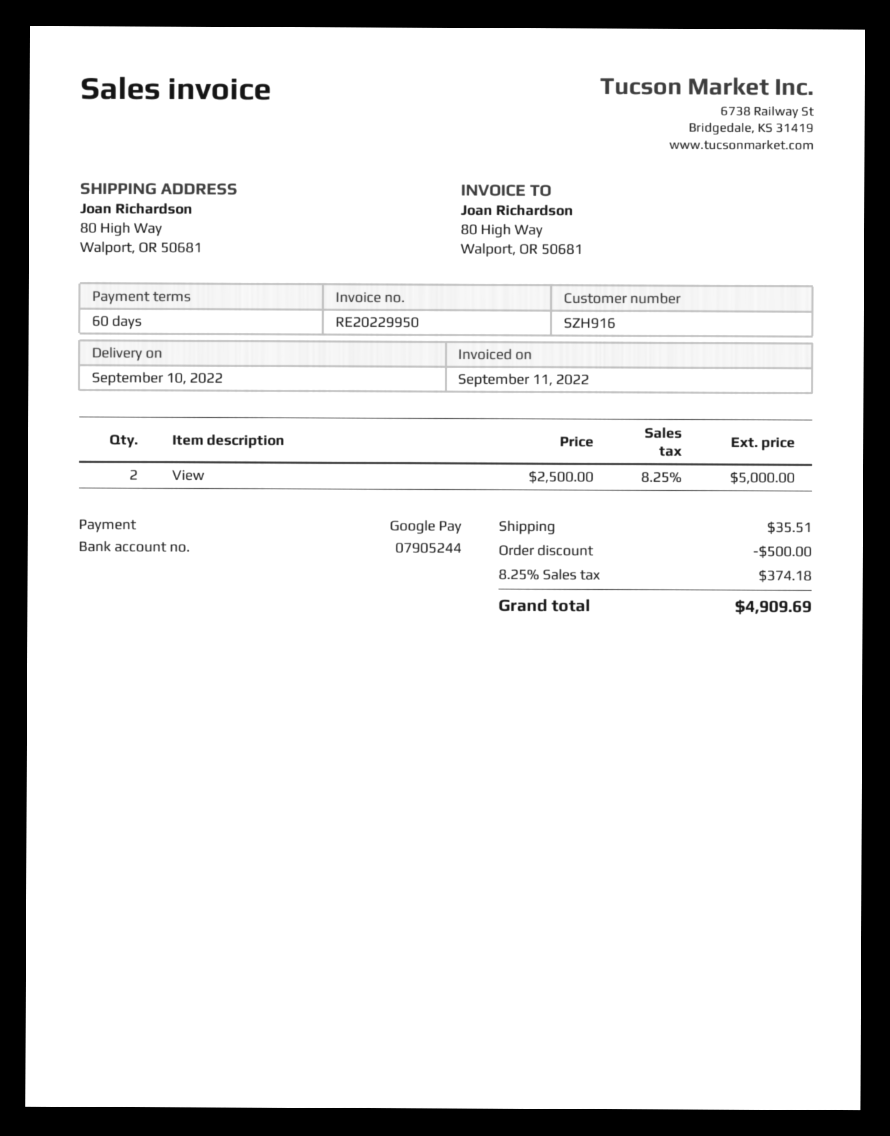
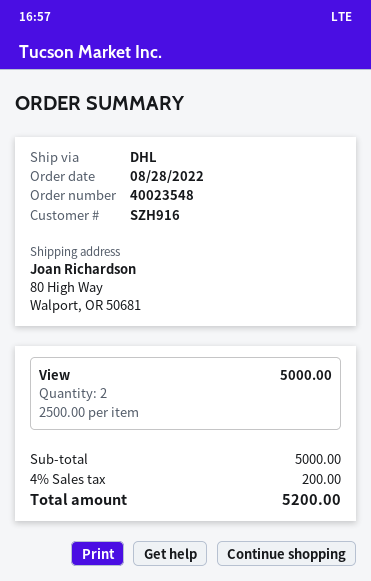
discount: 500.00 -> none
shipping: 35.51 -> none
tax: 8.25% = 374.18 -> 4% = 200.00
total: 4909.69 -> 5200.00

